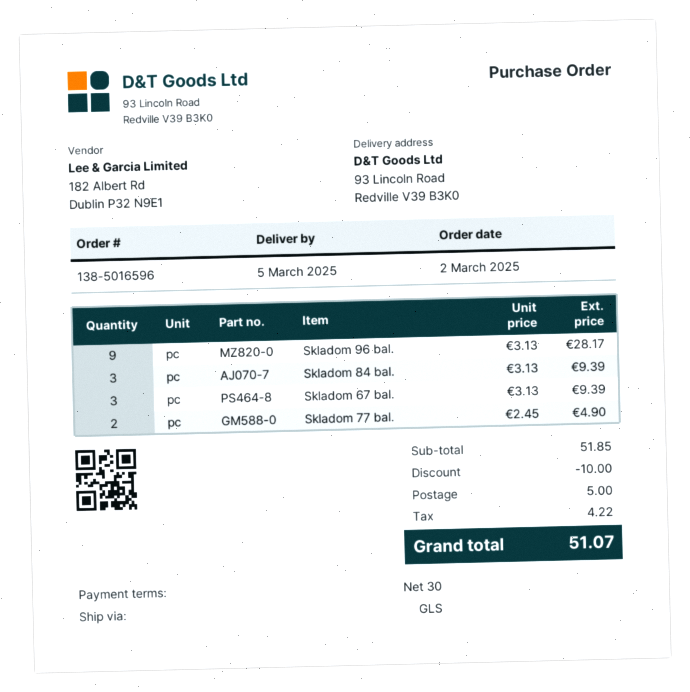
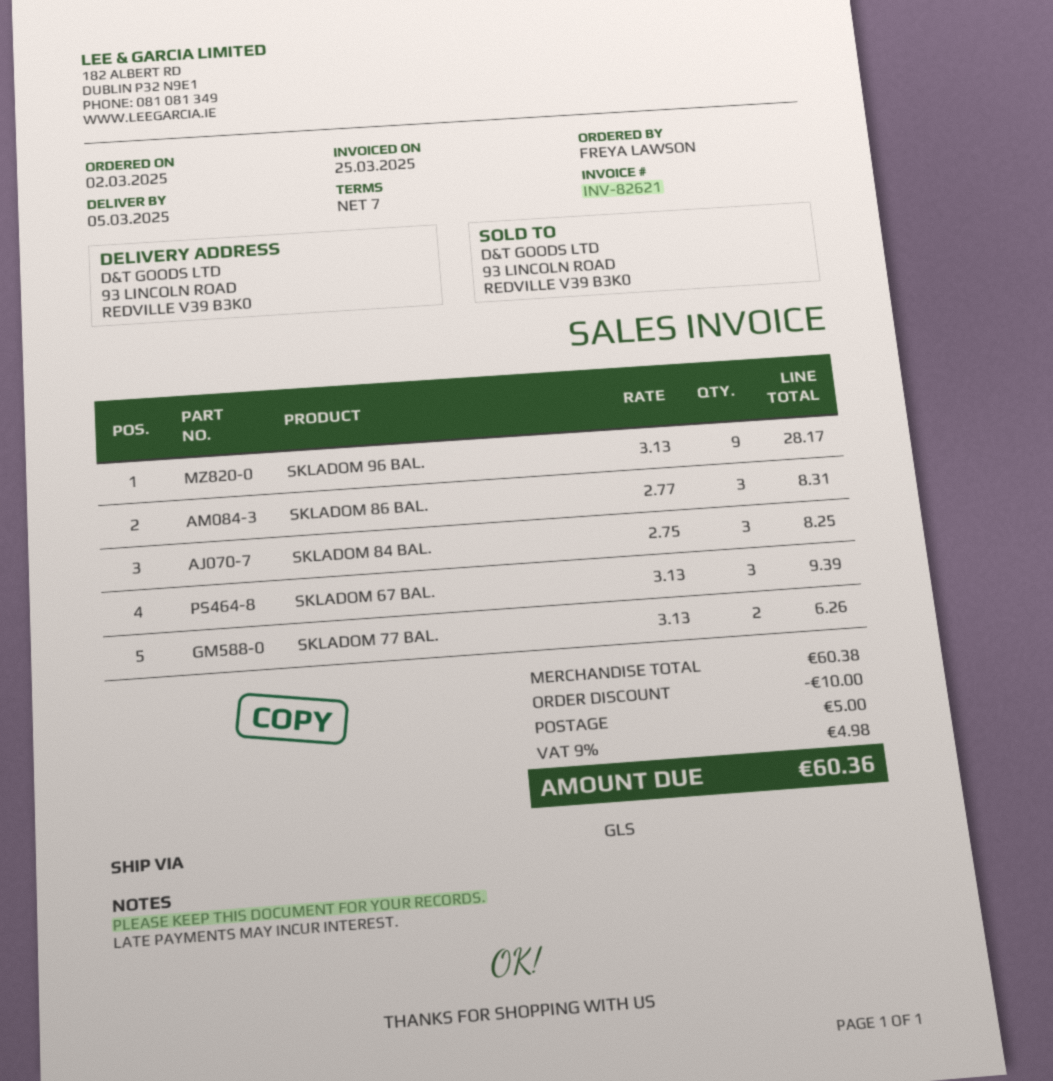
payment terms: 30 days -> 7 days
Skladom 84 bal.: 3 x 3.13 = 9.39 -> 3 x 2.75 = 8.25
Skladom 77 bal.: 2 x 2.45 = 4.90 -> 2 x 3.13 = 6.26
SKLADOM 86 BAL.: none -> 3 x 2.77 = 8.31
subtotal: 51.85 -> 60.38
tax: 4.22 -> 4.98
total: 51.07 -> 60.36

